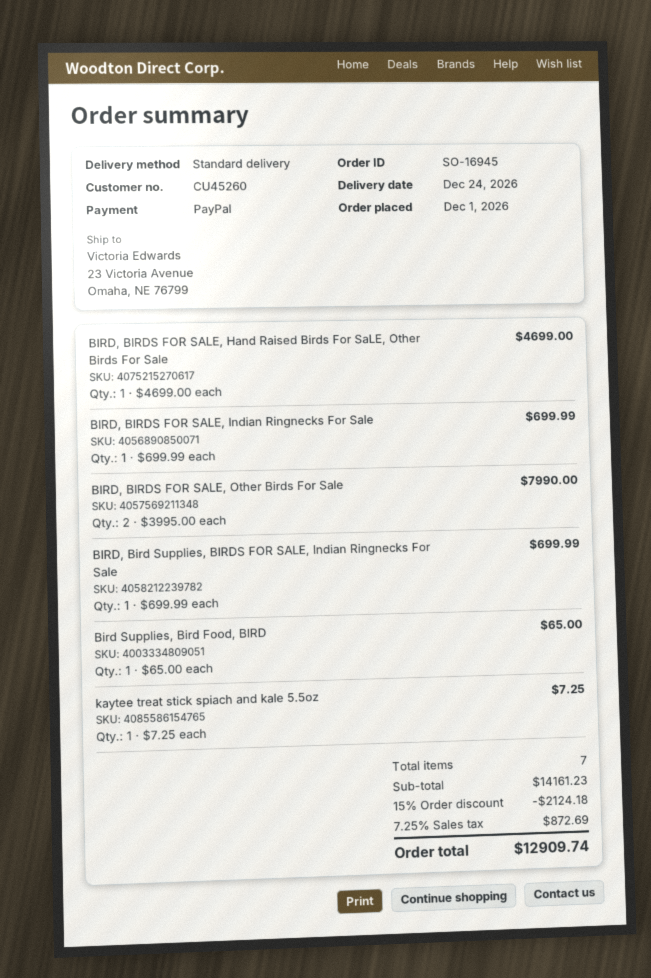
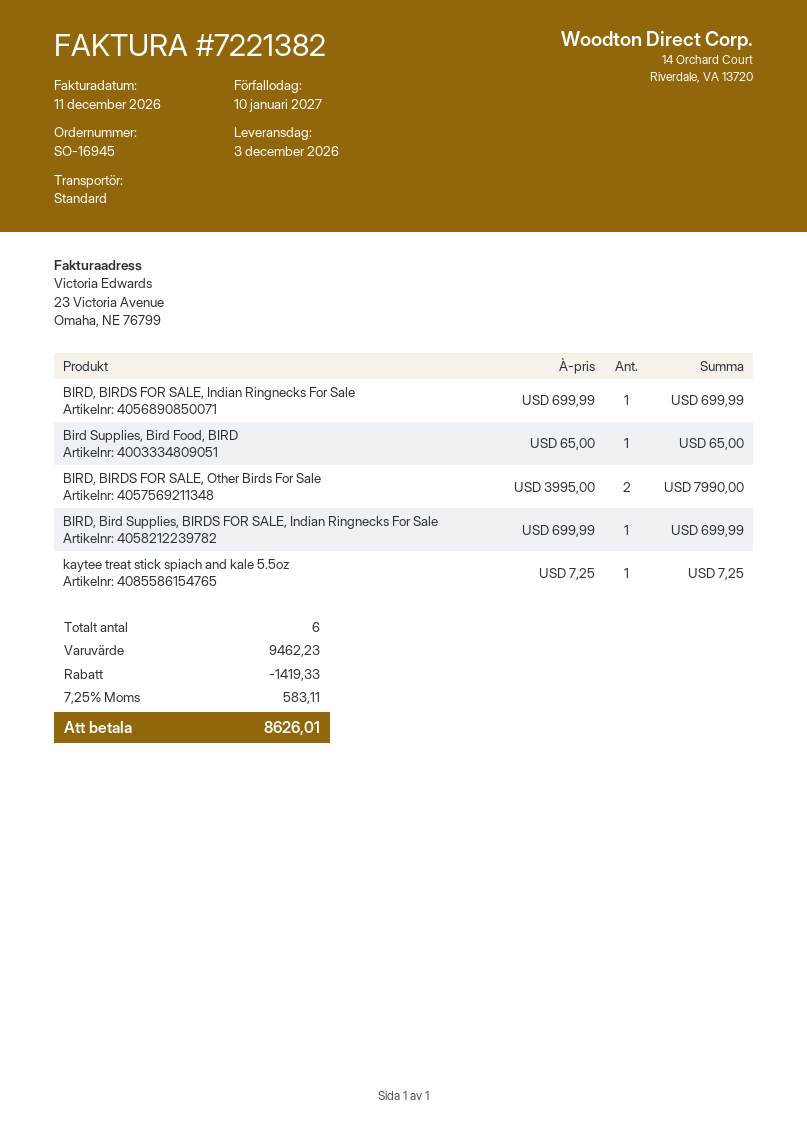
delivery date: 2026-12-24 -> 2026-12-03
BIRD, BIRDS FOR SALE, Hand Raised Birds For SaLE, Other Birds For Sale: 1 x 4699.00 = 4699.00 -> none
total quantity: 7 -> 6
subtotal: 14161.23 -> 9462.23
discount: 2124.18 -> 1419.33
tax: 7.25% = 872.69 -> 7.25% = 583.11
total: 12909.74 -> 8626.01

